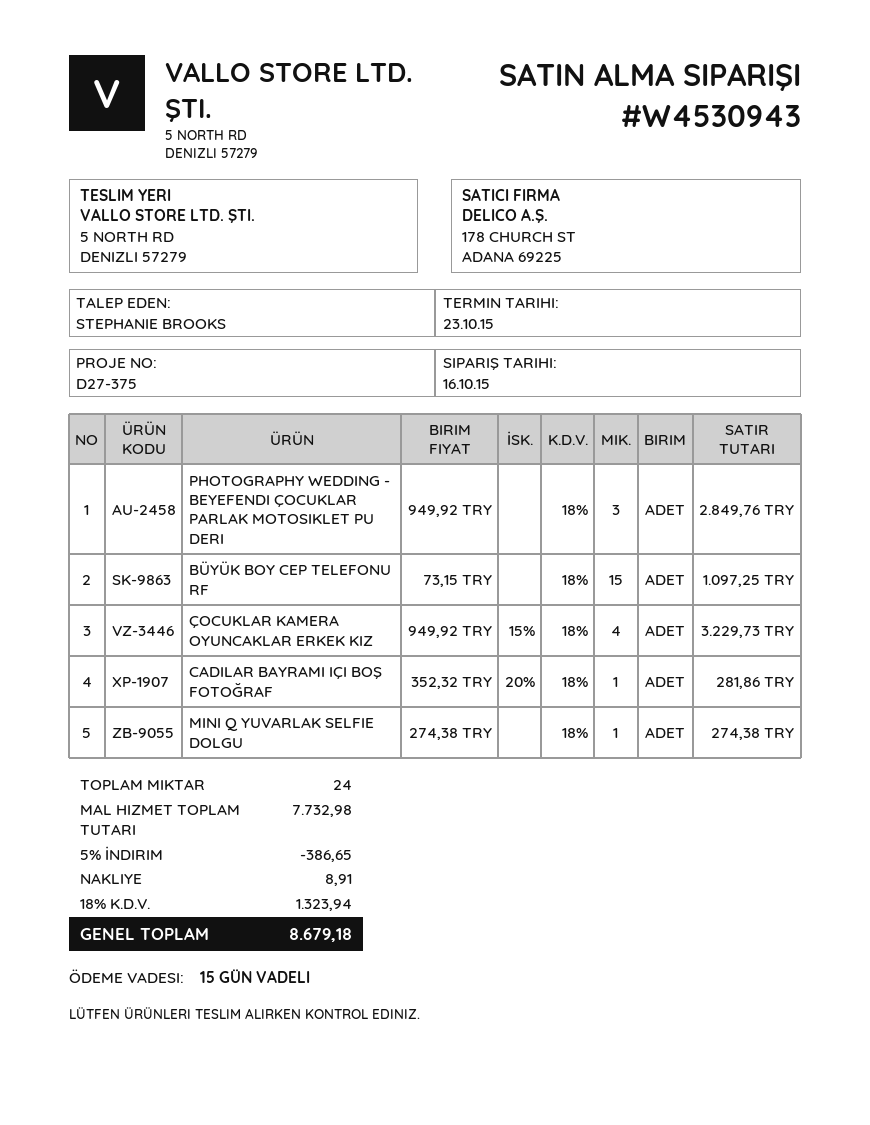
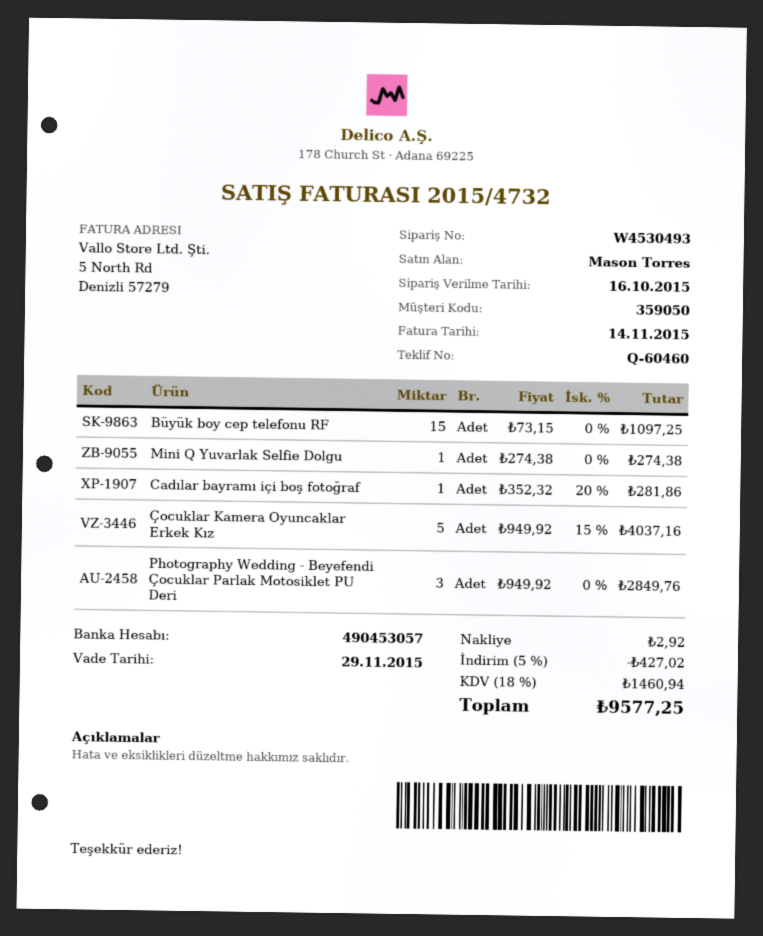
order number: W4530943 -> W4530493
ordered by: STEPHANIE BROOKS -> Mason Torres
ÇOCUKLAR KAMERA OYUNCAKLAR ERKEK KIZ: 4 x 949.92 - 15% = 3229.73 -> 5 x 949.92 - 15% = 4037.16
discount: 5% = 386.65 -> 5% = 427.02
shipping: 8.91 -> 2.92
tax: 18% = 1323.94 -> 18% = 1460.94
total: 8679.18 -> 9577.25

